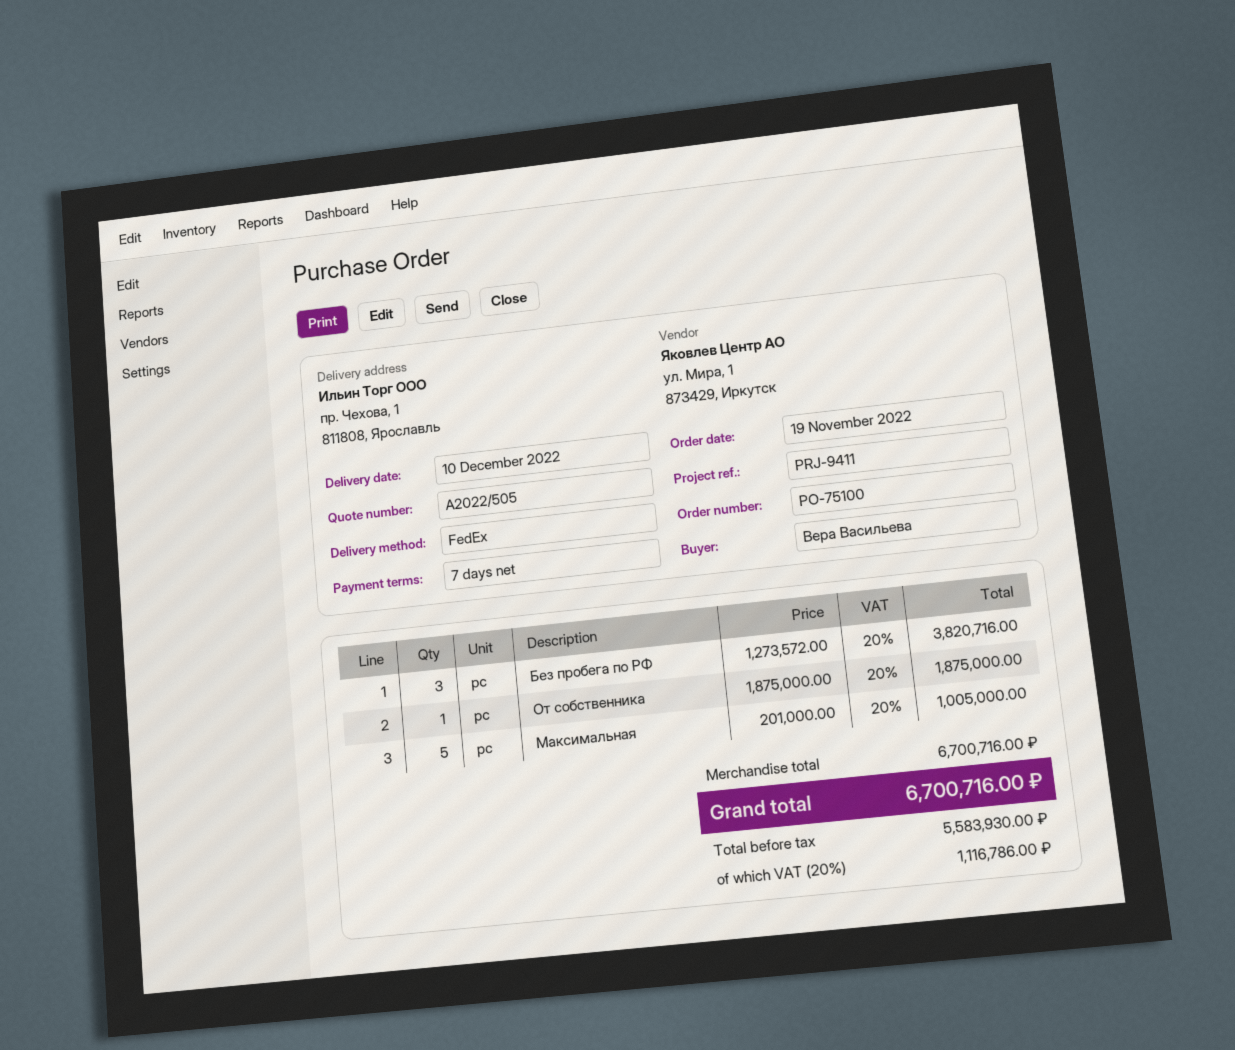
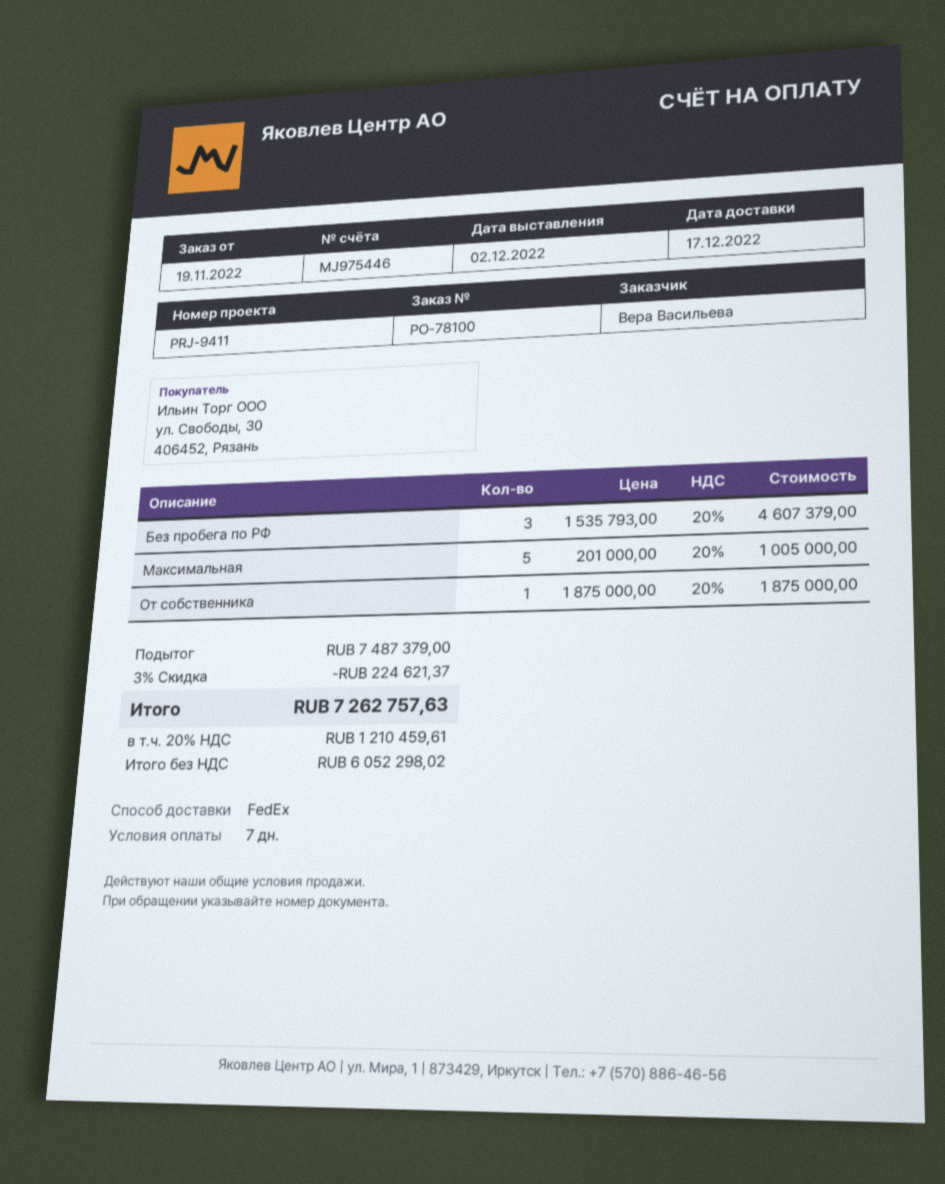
order number: PO-75100 -> PO-78100
delivery date: 2022-12-10 -> 2022-12-17
Без пробега по РФ: 3 x 1273572.00 = 3820716.00 -> 3 x 1535793.00 = 4607379.00
subtotal: 6700716.00 -> 7487379.00
discount: none -> 3% = 224621.37
net: 5583930.00 -> 6052298.02
tax: 20% = 1116786.00 -> 20% = 1210459.61
total: 6700716.00 -> 7262757.63

